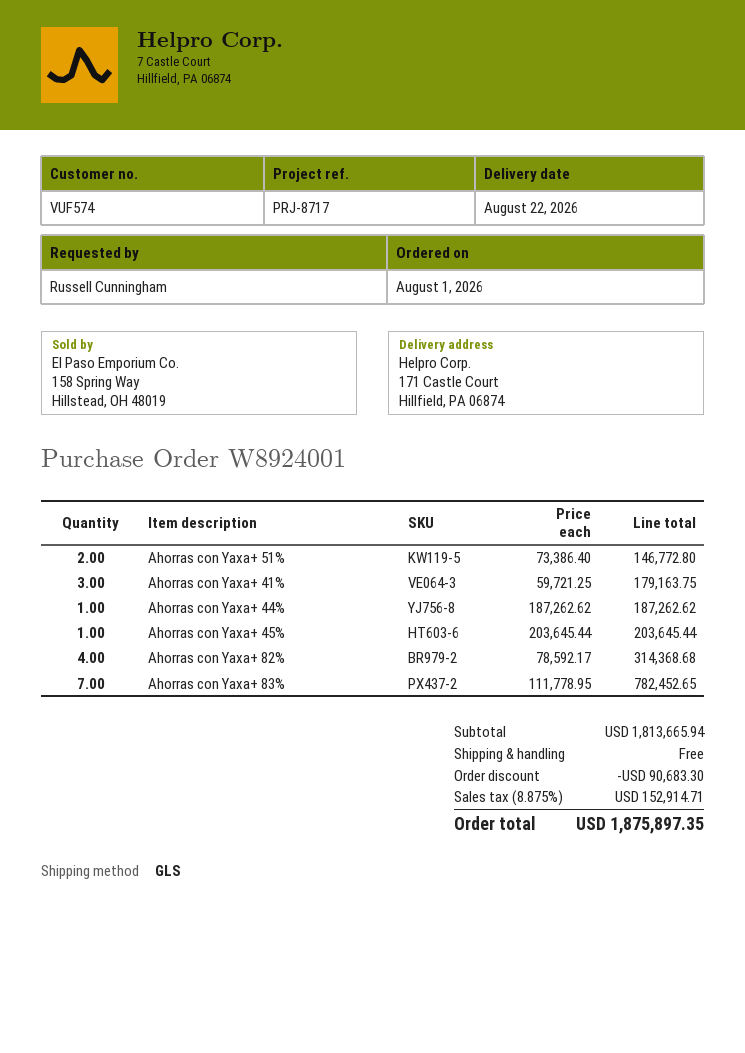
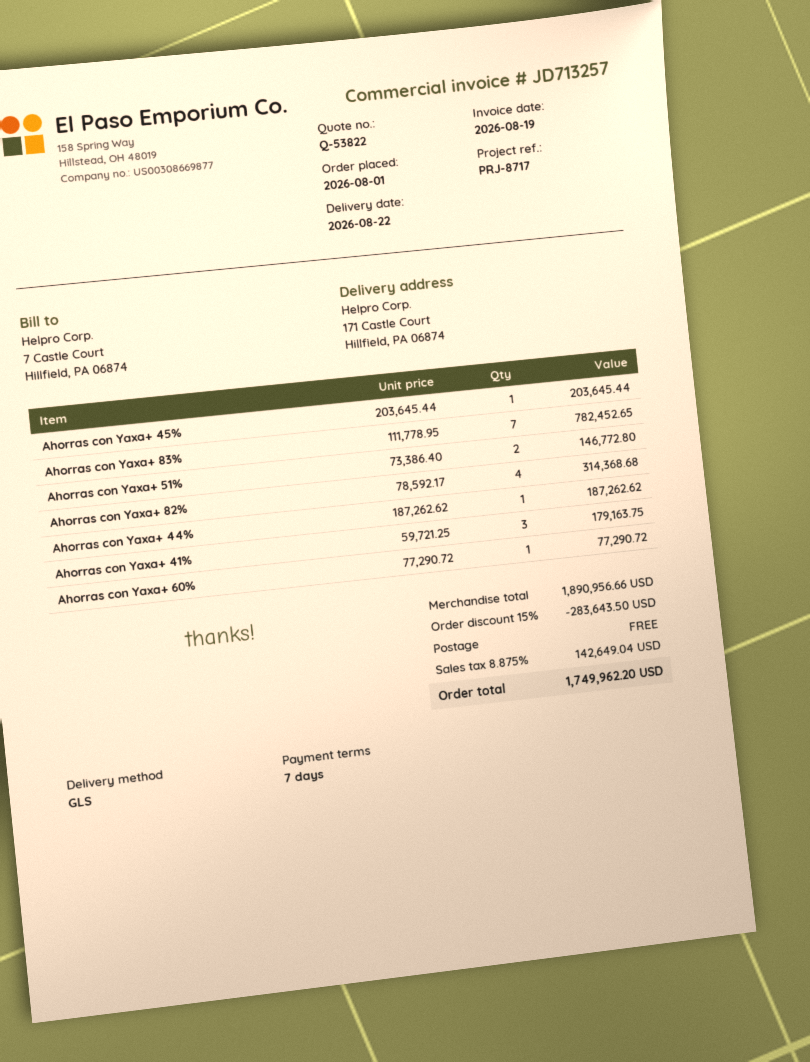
Ahorras con Yaxa+ 60%: none -> 1 x 77290.72 = 77290.72
subtotal: 1813665.94 -> 1890956.66
discount: 90683.30 -> 283643.50
tax: 8.875% = 152914.71 -> 8.875% = 142649.04
total: 1875897.35 -> 1749962.20

